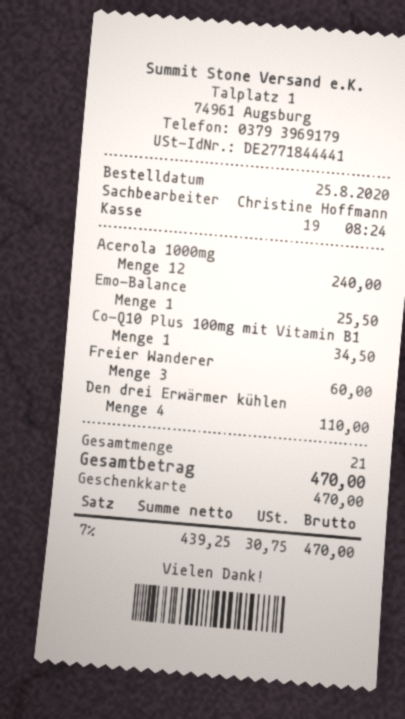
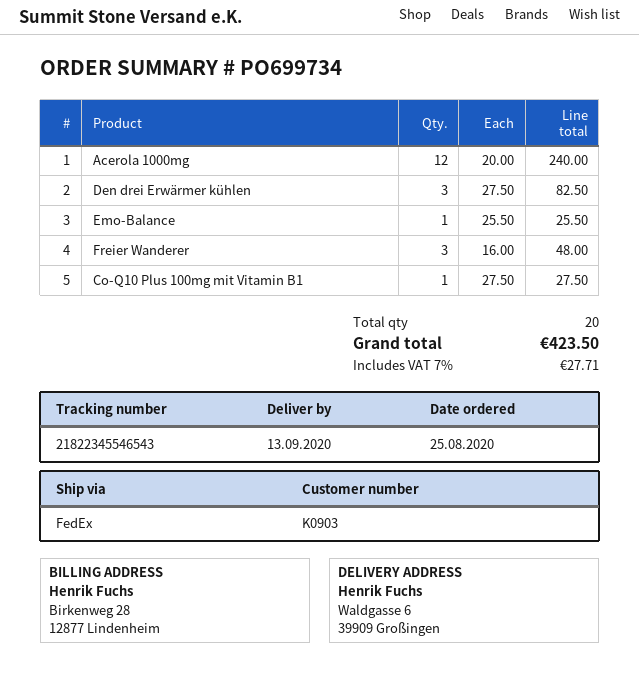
Co-Q10 Plus 100mg mit Vitamin B1: 1 for 34.50 -> 1 for 27.50
Freier Wanderer: 3 for 60.00 -> 3 for 48.00
Den drei Erwärmer kühlen: 4 for 110.00 -> 3 for 82.50
total quantity: 21 -> 20
tax: 7% = 30.75 -> 7% = 27.71
total: 470.00 -> 423.50

